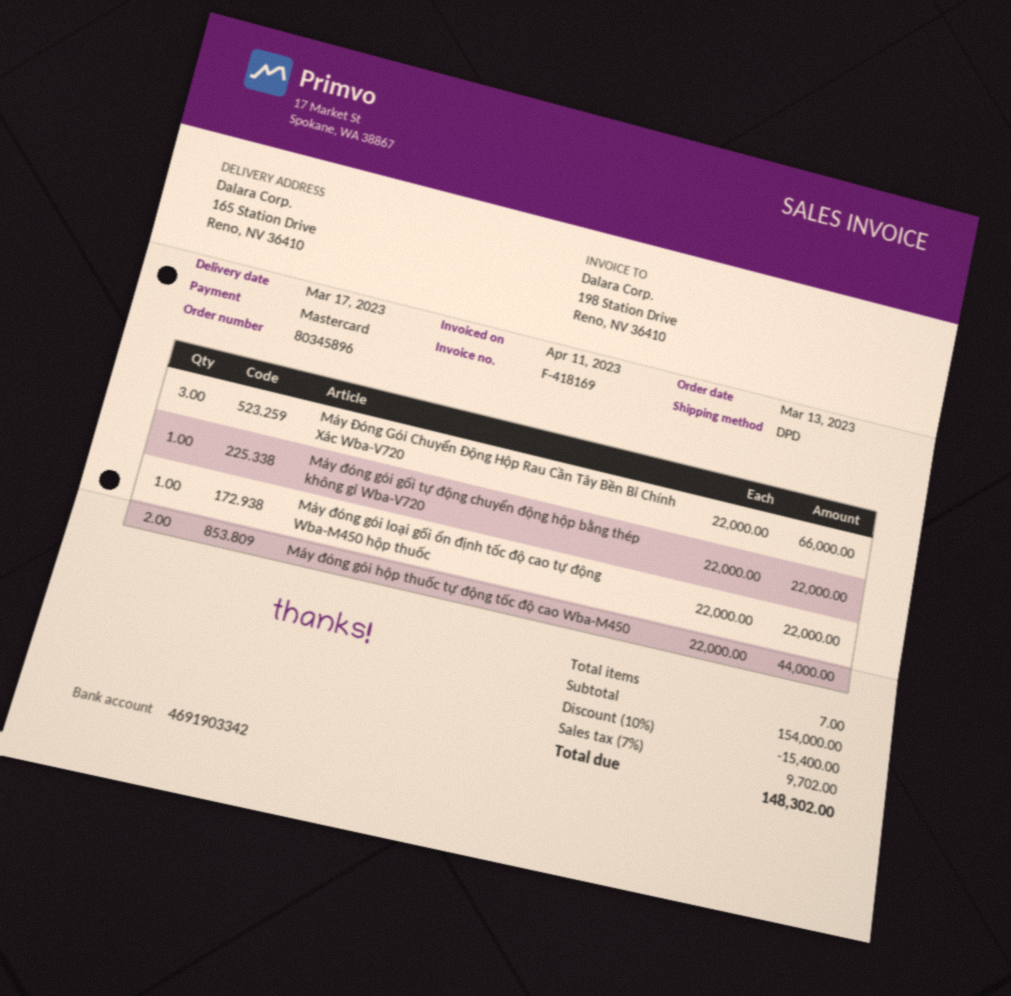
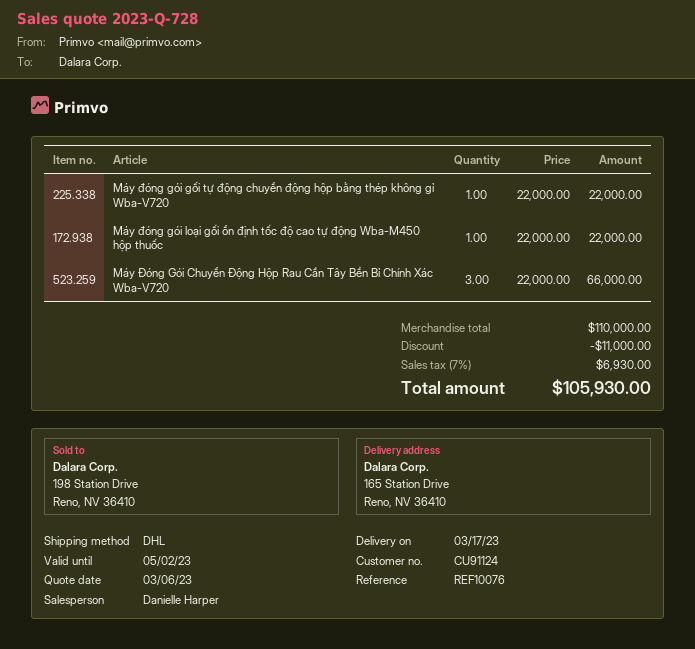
shipping method: DPD -> DHL
Máy đóng gói hộp thuốc tự động tốc độ cao Wba-M450: 2 x 22000.00 = 44000.00 -> none
subtotal: 154000.00 -> 110000.00
discount: 15400.00 -> 11000.00
tax: 7% = 9702.00 -> 7% = 6930.00
total: 148302.00 -> 105930.00

